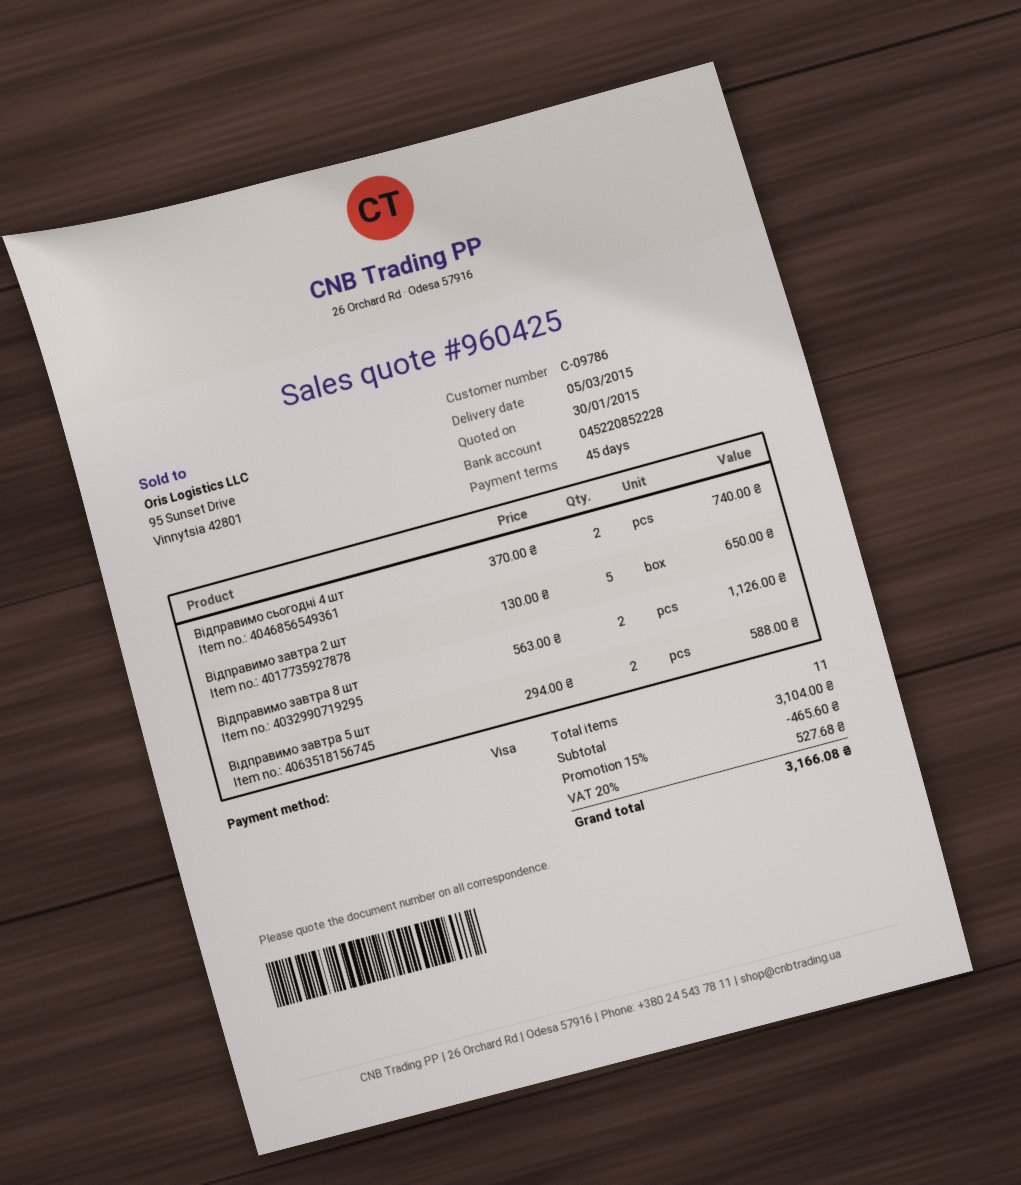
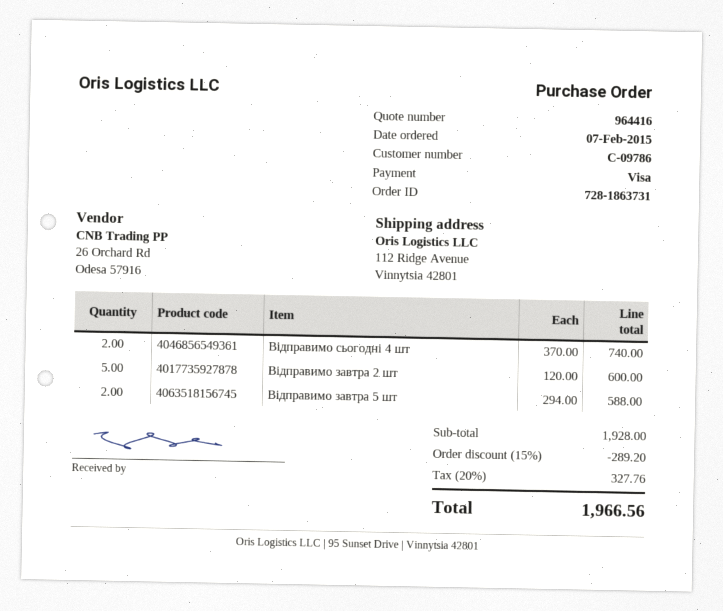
quote number: 960425 -> 964416
Відправимо завтра 2 шт: 5 x 130.00 = 650.00 -> 5 x 120.00 = 600.00
Відправимо завтра 8 шт: 2 x 563.00 = 1126.00 -> none
subtotal: 3104.00 -> 1928.00
discount: 15% = 465.60 -> 15% = 289.20
tax: 20% = 527.68 -> 20% = 327.76
total: 3166.08 -> 1966.56

